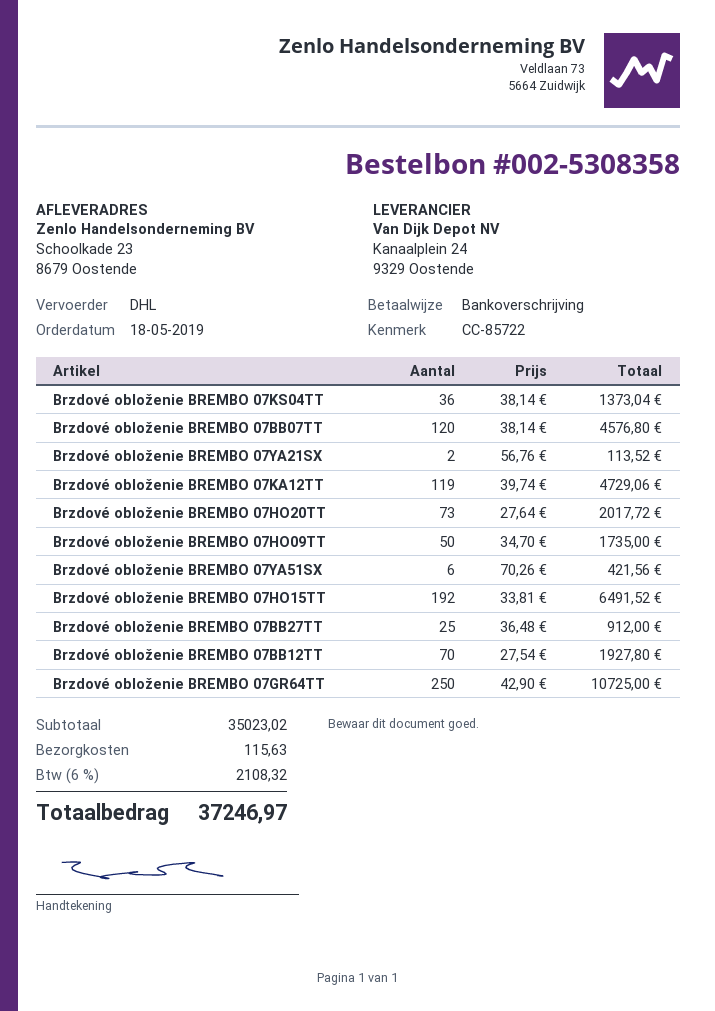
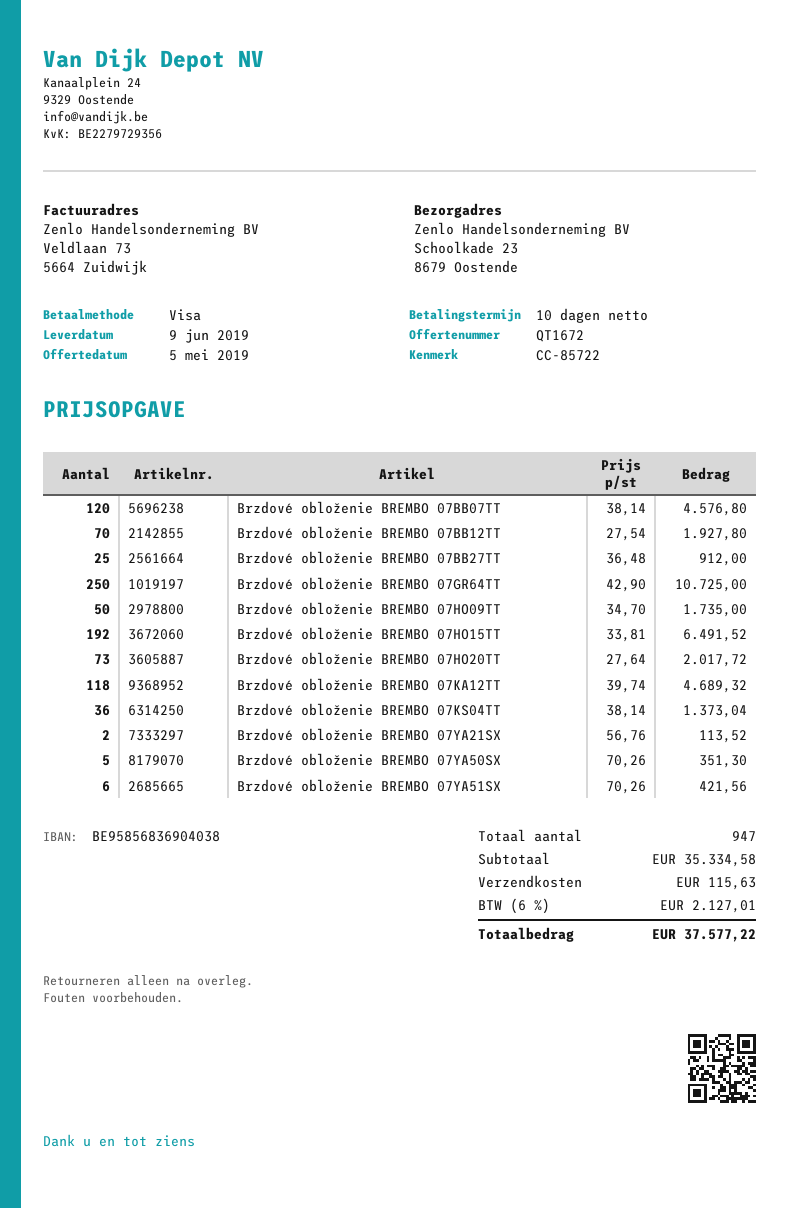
payment method: bank transfer -> Visa
Brzdové obloženie BREMBO 07KA12TT: 119 x 39.74 = 4729.06 -> 118 x 39.74 = 4689.32
Brzdové obloženie BREMBO 07YA50SX: none -> 5 x 70.26 = 351.30
subtotal: 35023.02 -> 35334.58
tax: 6% = 2108.32 -> 6% = 2127.01
total: 37246.97 -> 37577.22

